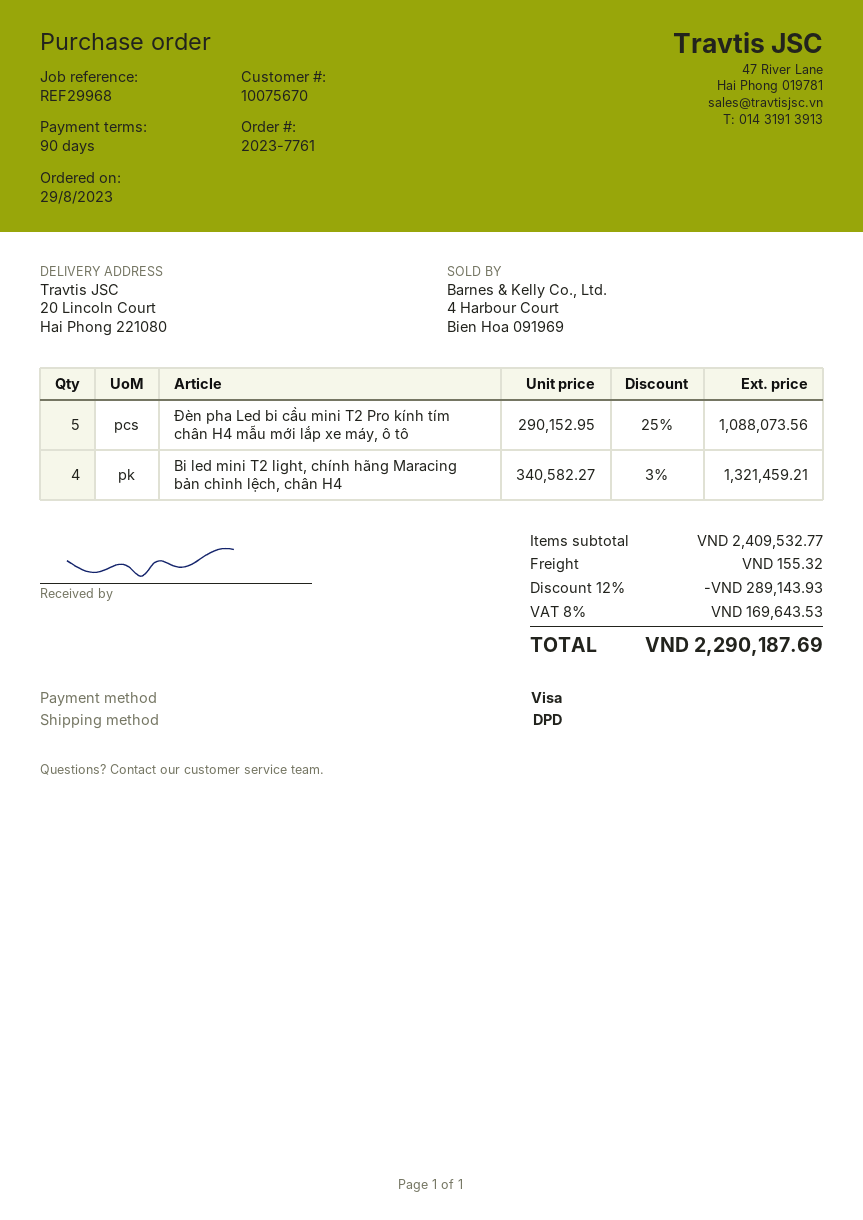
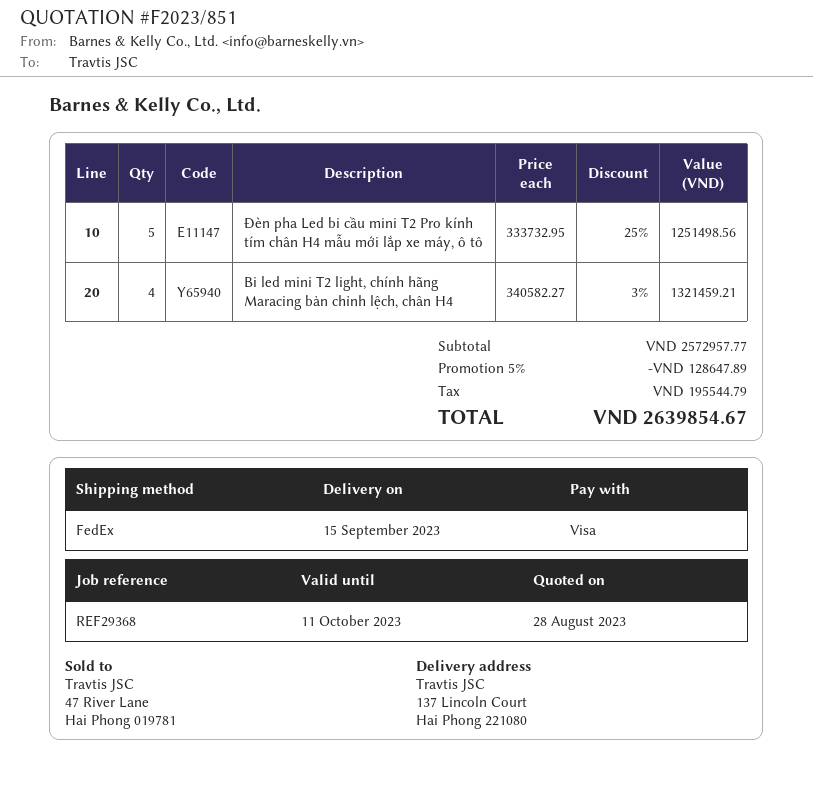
reference: REF29968 -> REF29368
shipping method: DPD -> FedEx
ship to: 20 Lincoln Court, Hai Phong 221080 -> 137 Lincoln Court, Hai Phong 221080
Đèn pha Led bi cầu mini T2 Pro kính tím chân H4 mẫu mới lắp xe máy, ô tô: 5 x 290152.95 - 25% = 1088073.56 -> 5 x 333732.95 - 25% = 1251498.56
subtotal: 2409532.77 -> 2572957.77
discount: 12% = 289143.93 -> 5% = 128647.89
shipping: 155.32 -> none
tax: 169643.53 -> 195544.79
total: 2290187.69 -> 2639854.67

